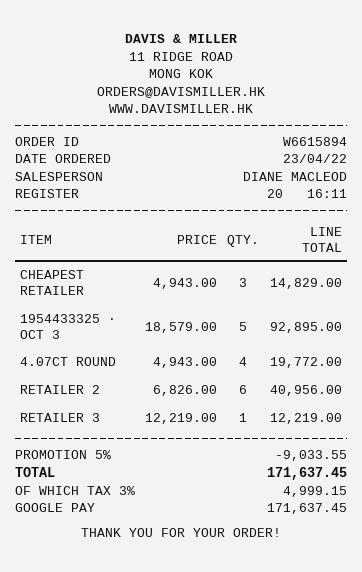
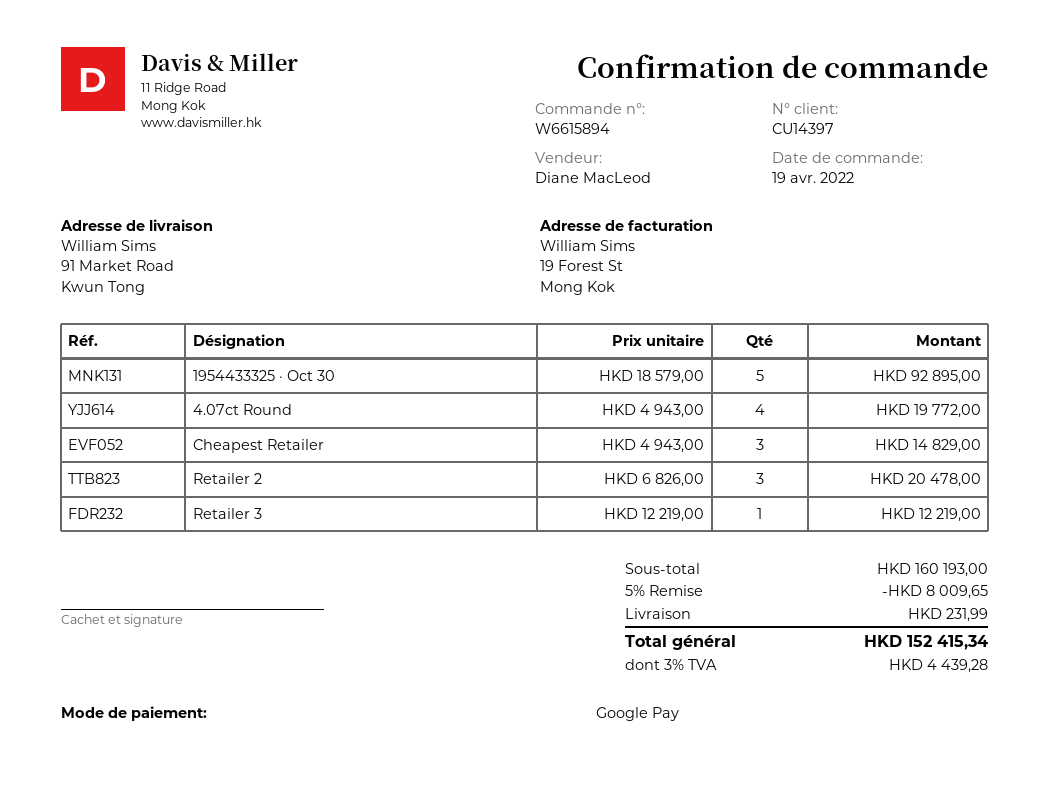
order date: 2022-04-23 -> 2022-04-19
RETAILER 2: 6 x 6826.00 = 40956.00 -> 3 x 6826.00 = 20478.00
discount: 5% = 9033.55 -> 5% = 8009.65
shipping: none -> 231.99
tax: 3% = 4999.15 -> 3% = 4439.28
total: 171637.45 -> 152415.34

